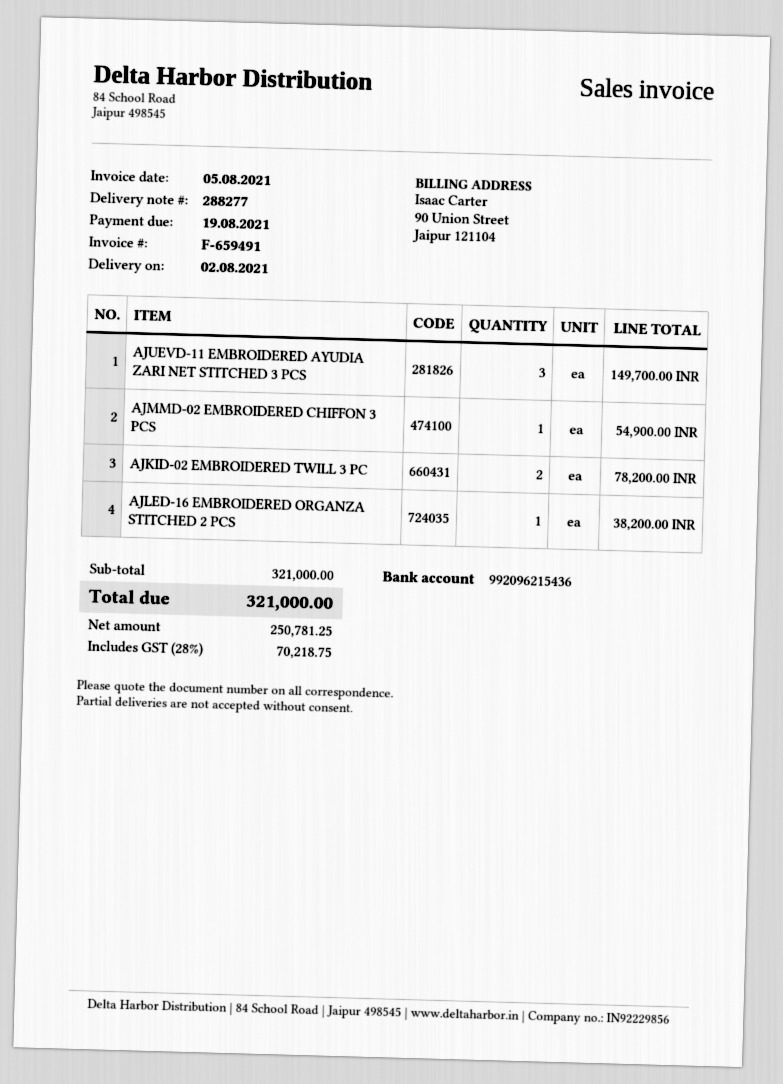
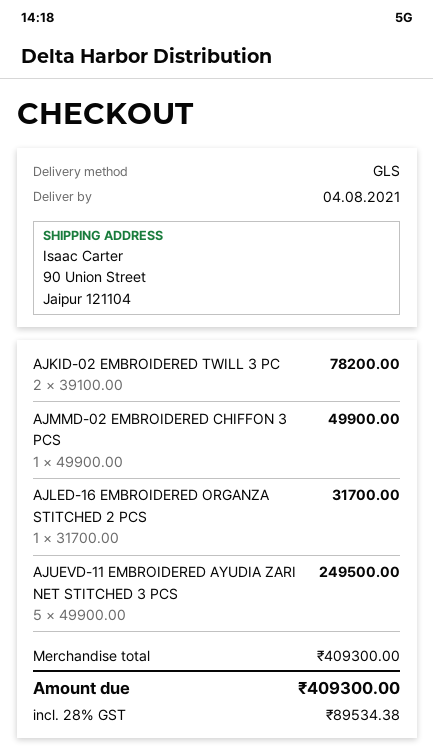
delivery date: 2021-08-02 -> 2021-08-04
AJUEVD-11 EMBROIDERED AYUDIA ZARI NET STITCHED 3 PCS: 3 for 149700.00 -> 5 for 249500.00
AJMMD-02 EMBROIDERED CHIFFON 3 PCS: 1 for 54900.00 -> 1 for 49900.00
AJLED-16 EMBROIDERED ORGANZA STITCHED 2 PCS: 1 for 38200.00 -> 1 for 31700.00
subtotal: 321000.00 -> 409300.00
tax: 28% = 70218.75 -> 28% = 89534.38
total: 321000.00 -> 409300.00

